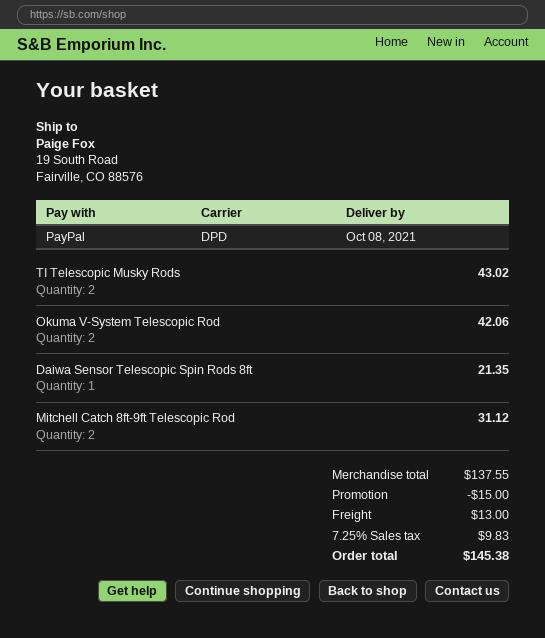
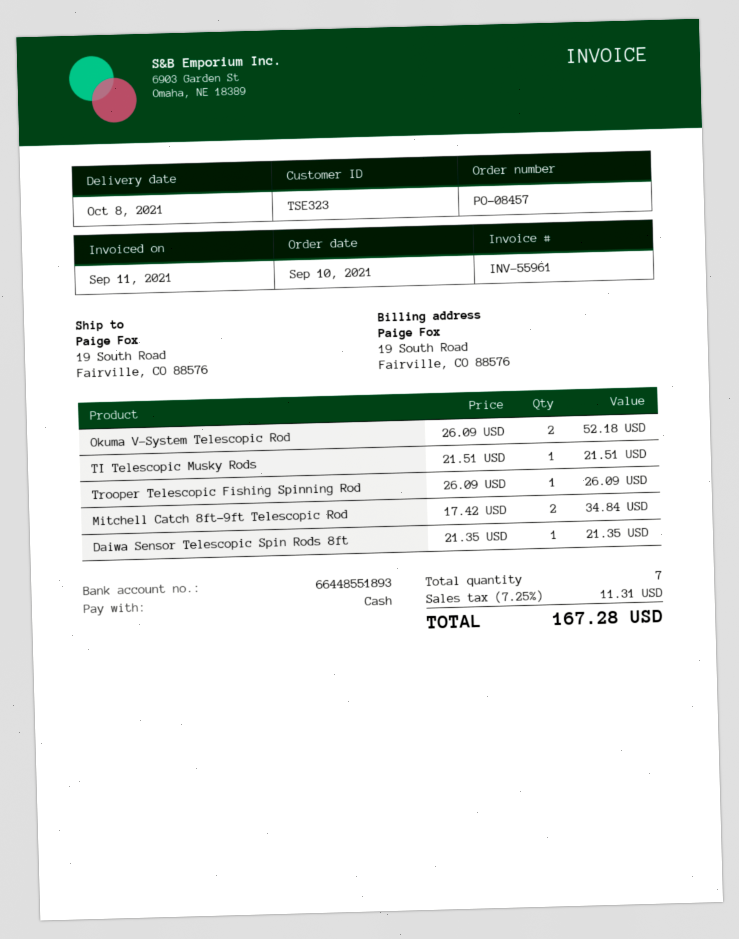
payment method: PayPal -> cash
TI Telescopic Musky Rods: 2 for 43.02 -> 1 for 21.51
Okuma V-System Telescopic Rod: 2 for 42.06 -> 2 for 52.18
Mitchell Catch 8ft-9ft Telescopic Rod: 2 for 31.12 -> 2 for 34.84
Trooper Telescopic Fishing Spinning Rod: none -> 1 for 26.09
discount: 15.00 -> none
shipping: 13.00 -> none
tax: 7.25% = 9.83 -> 7.25% = 11.31
total: 145.38 -> 167.28

